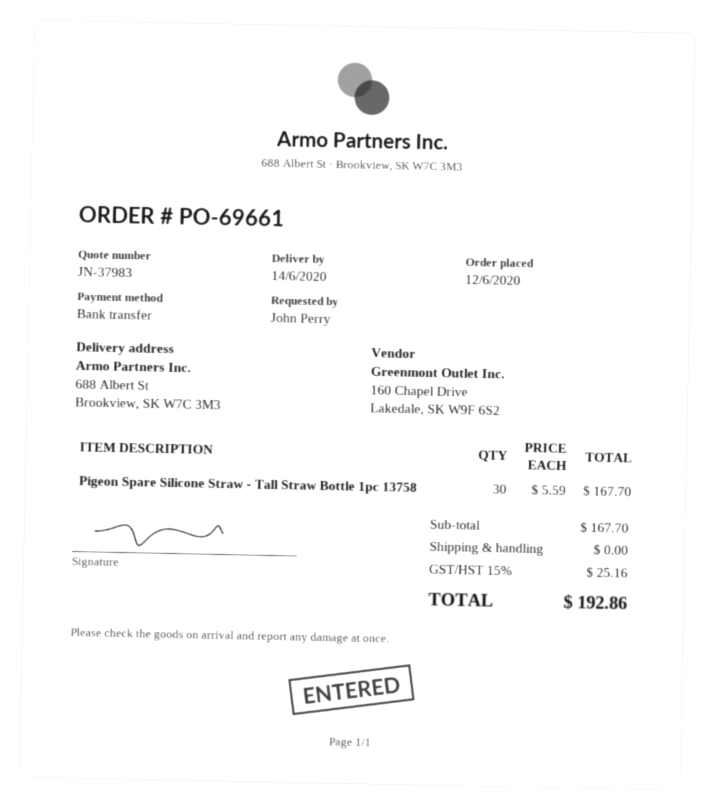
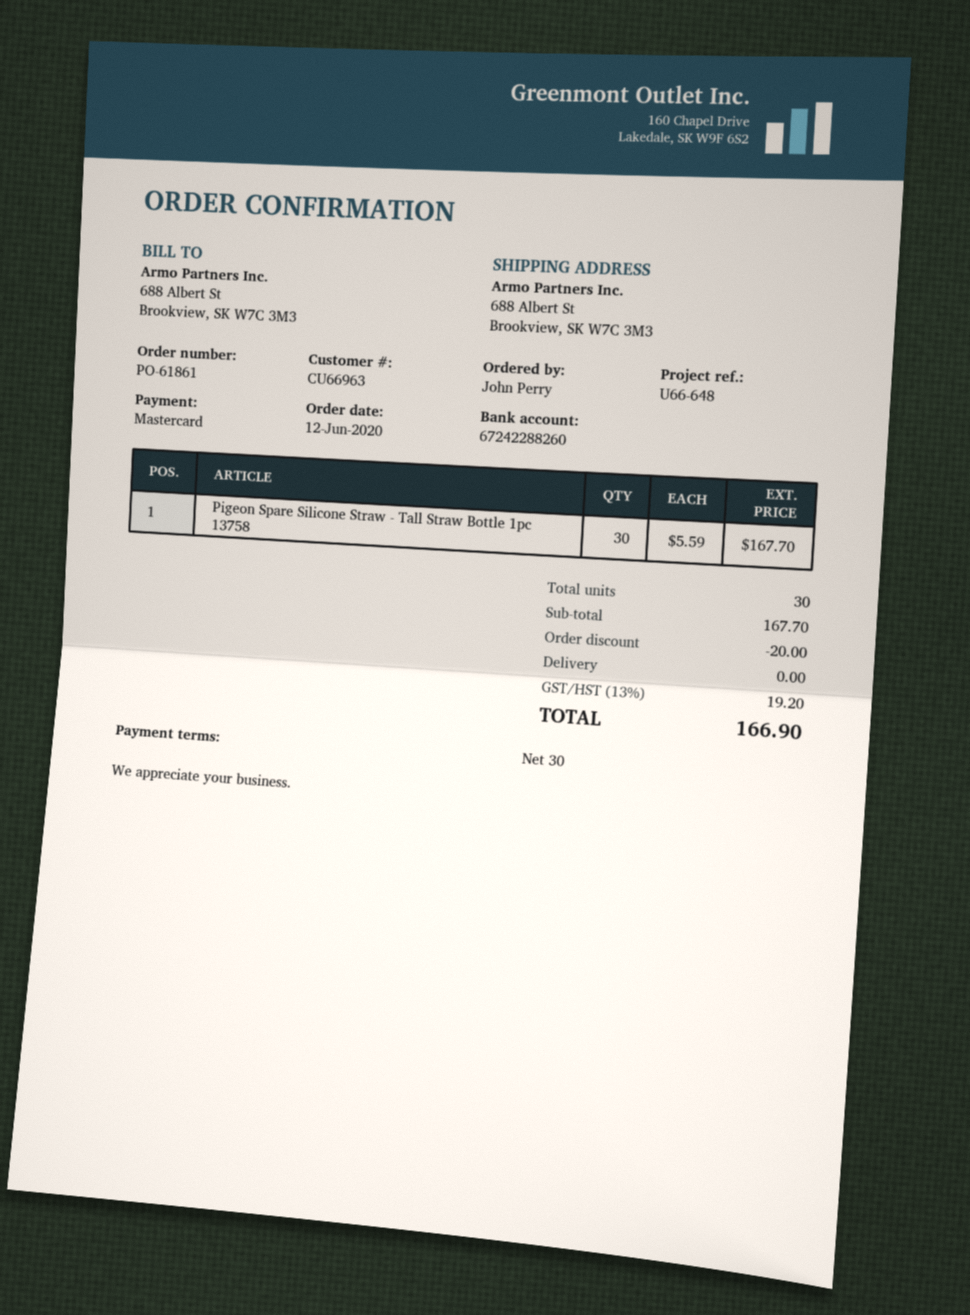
order number: PO-69661 -> PO-61861
payment method: bank transfer -> Mastercard
discount: none -> 20.00
tax: 15% = 25.16 -> 13% = 19.20
total: 192.86 -> 166.90

